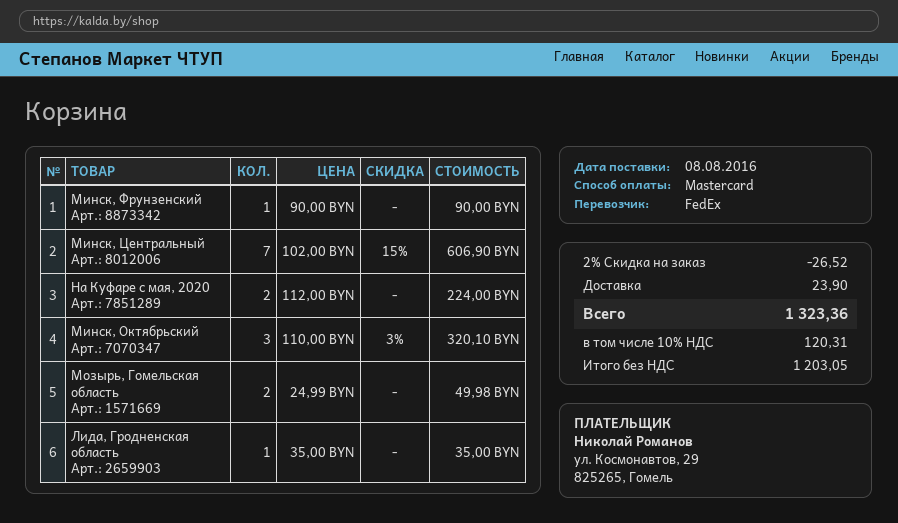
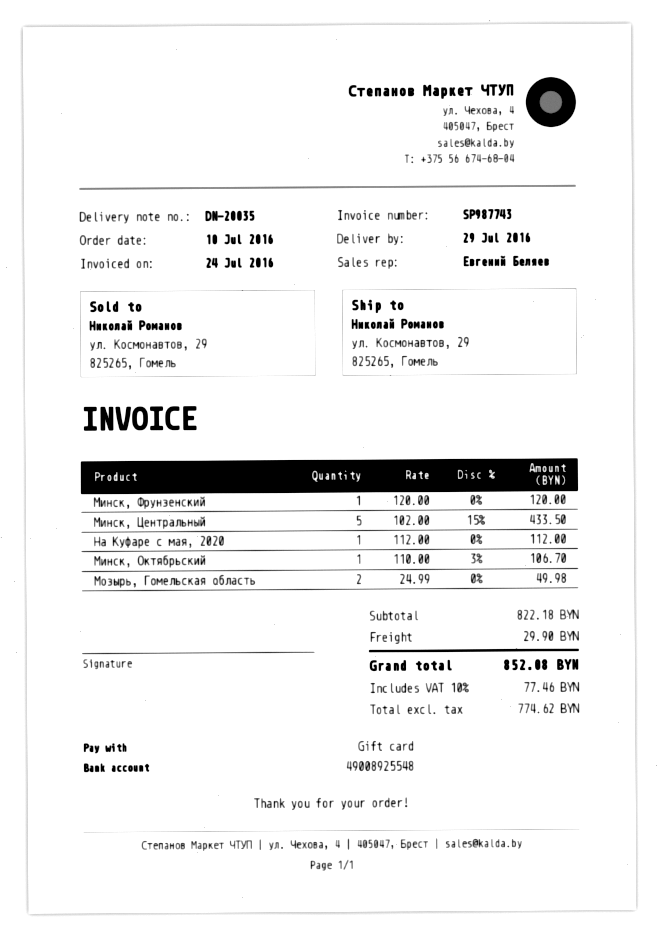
delivery date: 2016-08-08 -> 2016-07-29
payment method: Mastercard -> gift card
Минск, Фрунзенский: 1 x 90.00 = 90.00 -> 1 x 120.00 = 120.00
Минск, Центральный: 7 x 102.00 - 15% = 606.90 -> 5 x 102.00 - 15% = 433.50
На Куфаре с мая, 2020: 2 x 112.00 = 224.00 -> 1 x 112.00 = 112.00
Минск, Октябрьский: 3 x 110.00 - 3% = 320.10 -> 1 x 110.00 - 3% = 106.70
Лида, Гродненская область: 1 x 35.00 = 35.00 -> none
discount: 2% = 26.52 -> none
shipping: 23.90 -> 29.90
net: 1203.05 -> 774.62
tax: 10% = 120.31 -> 10% = 77.46
total: 1323.36 -> 852.08

